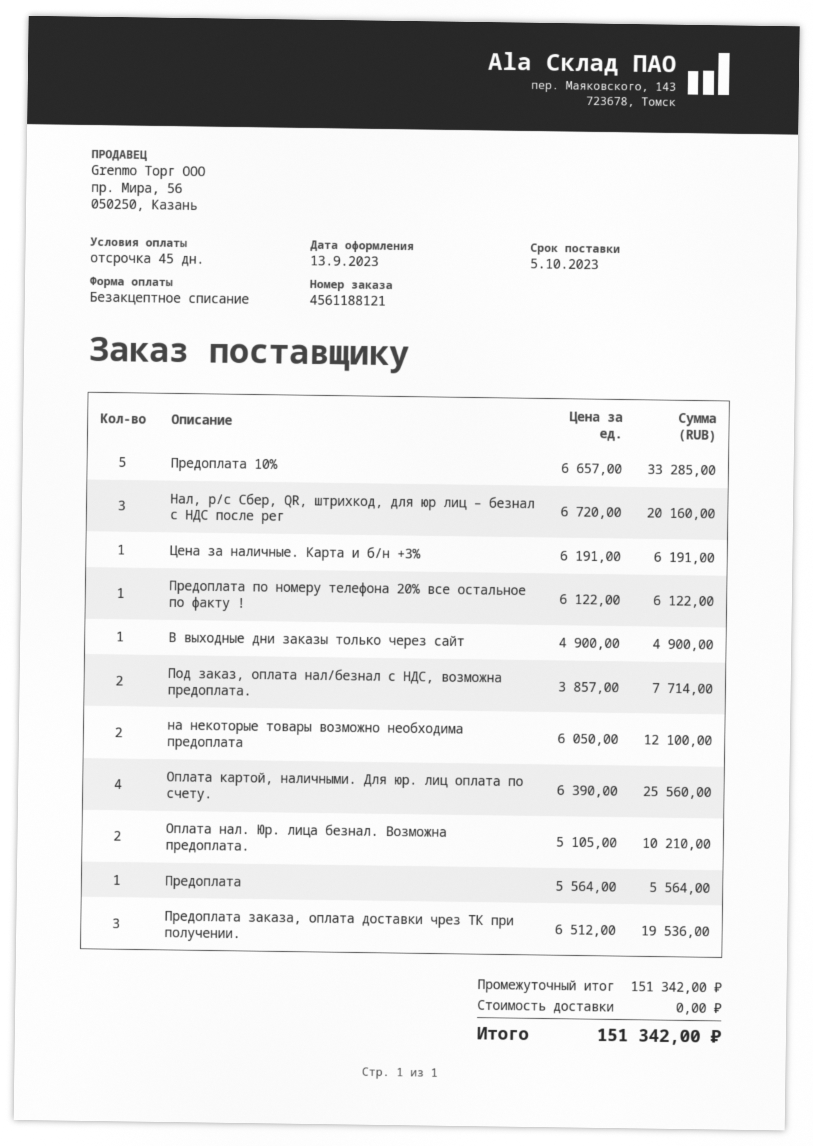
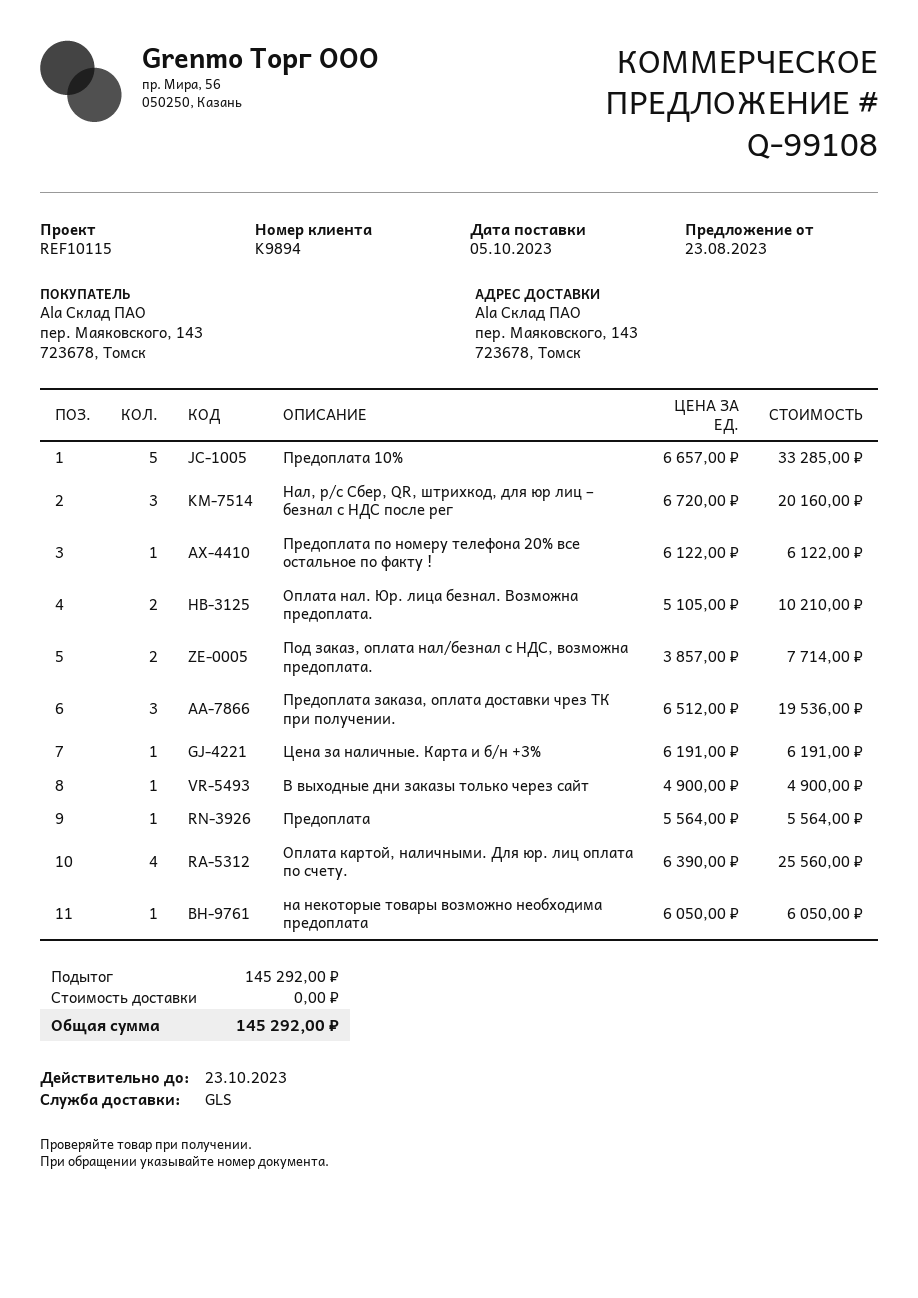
на некоторые товары возможно необходима предоплата: 2 x 6050.00 = 12100.00 -> 1 x 6050.00 = 6050.00
subtotal: 151342.00 -> 145292.00
total: 151342.00 -> 145292.00

